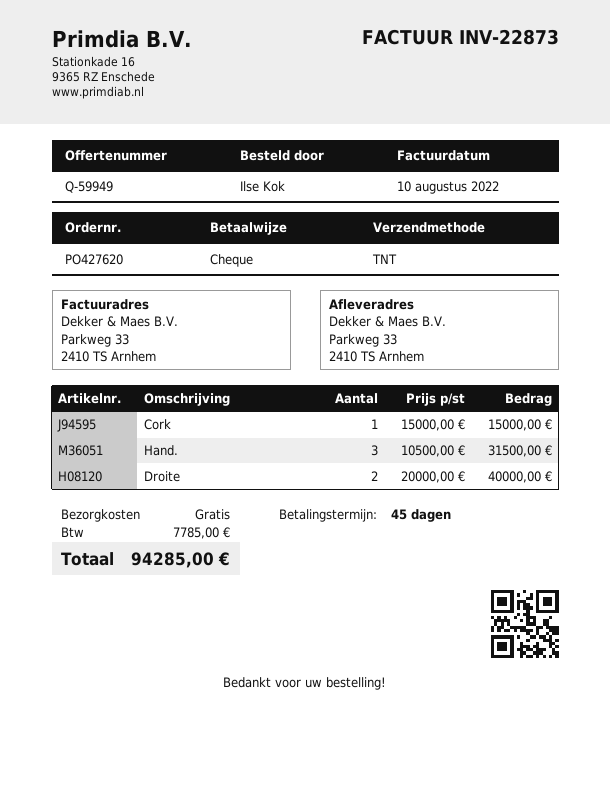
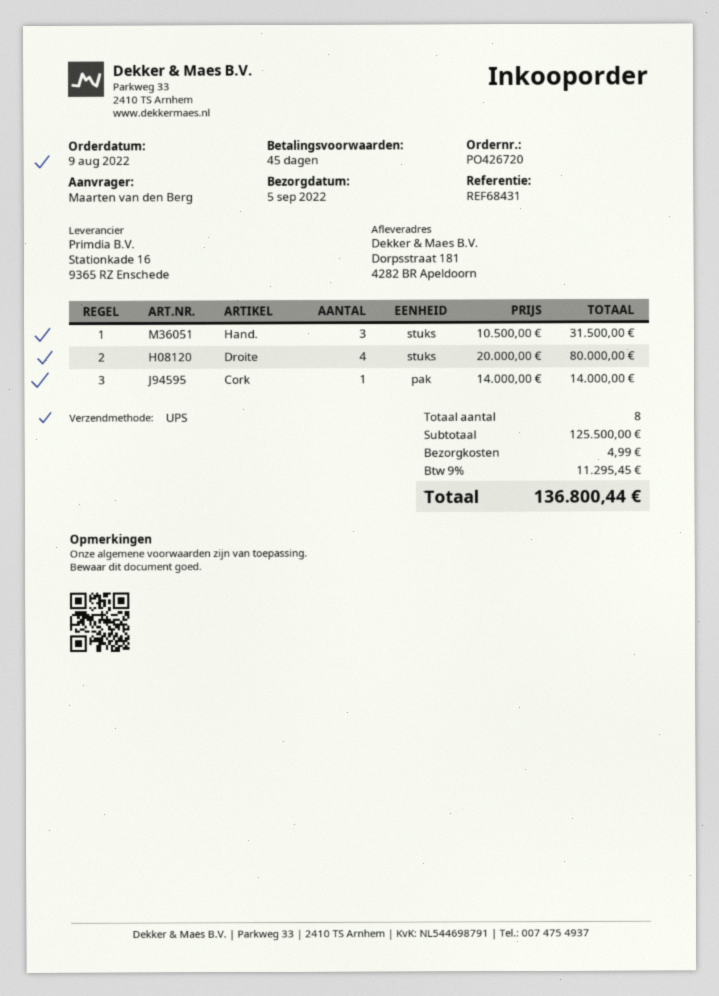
order number: PO427620 -> PO426720
ordered by: Ilse Kok -> Maarten van den Berg
shipping method: TNT -> UPS
ship to: Parkweg 33, 2410 TS Arnhem -> Dorpsstraat 181, 4282 BR Apeldoorn
Cork: 1 x 15000.00 = 15000.00 -> 1 x 14000.00 = 14000.00
Droite: 2 x 20000.00 = 40000.00 -> 4 x 20000.00 = 80000.00
shipping: 0.00 -> 4.99
tax: 7785.00 -> 11295.45
total: 94285.00 -> 136800.44

